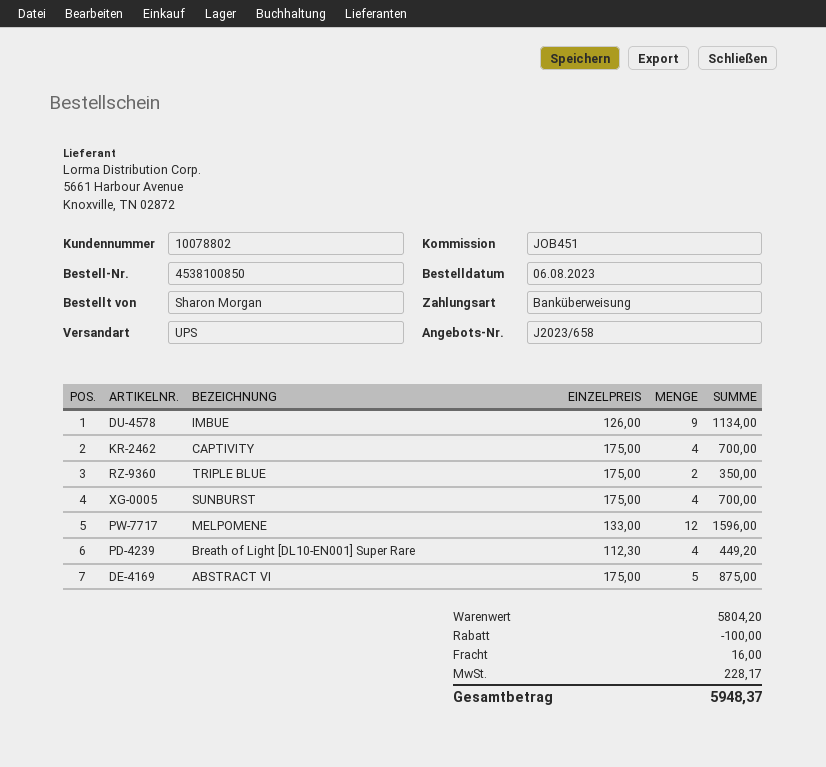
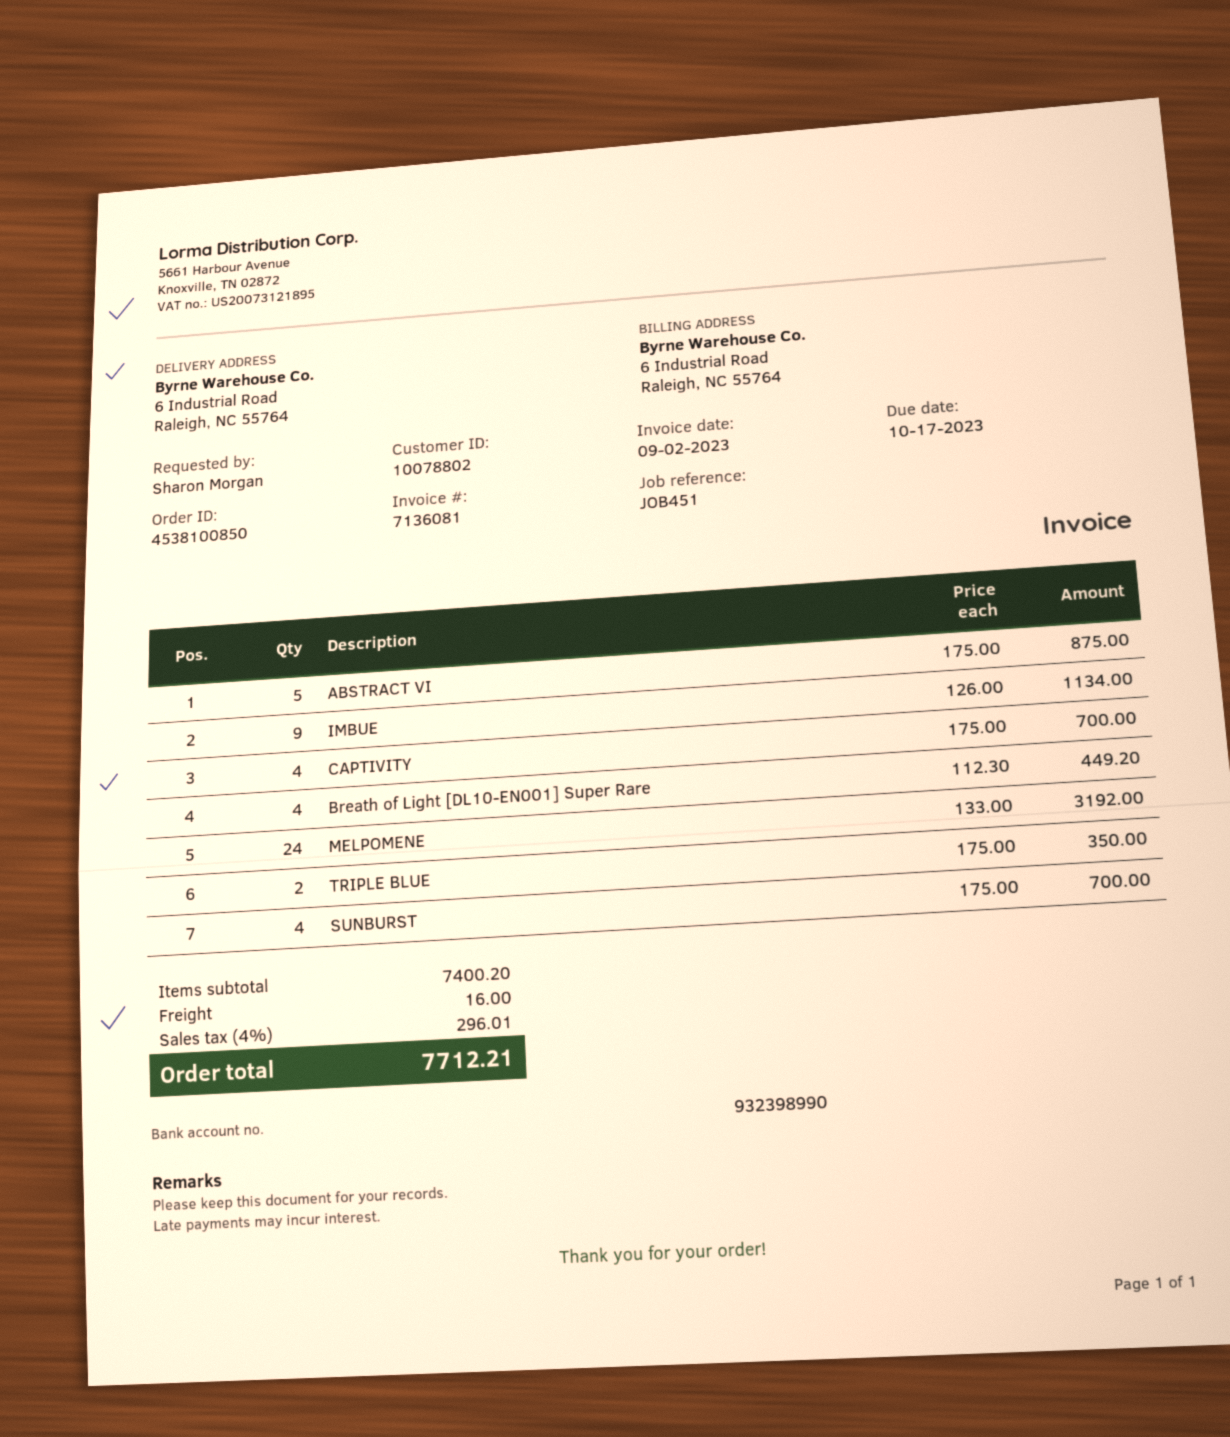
MELPOMENE: 12 x 133.00 = 1596.00 -> 24 x 133.00 = 3192.00
subtotal: 5804.20 -> 7400.20
discount: 100.00 -> none
tax: 228.17 -> 296.01
total: 5948.37 -> 7712.21

